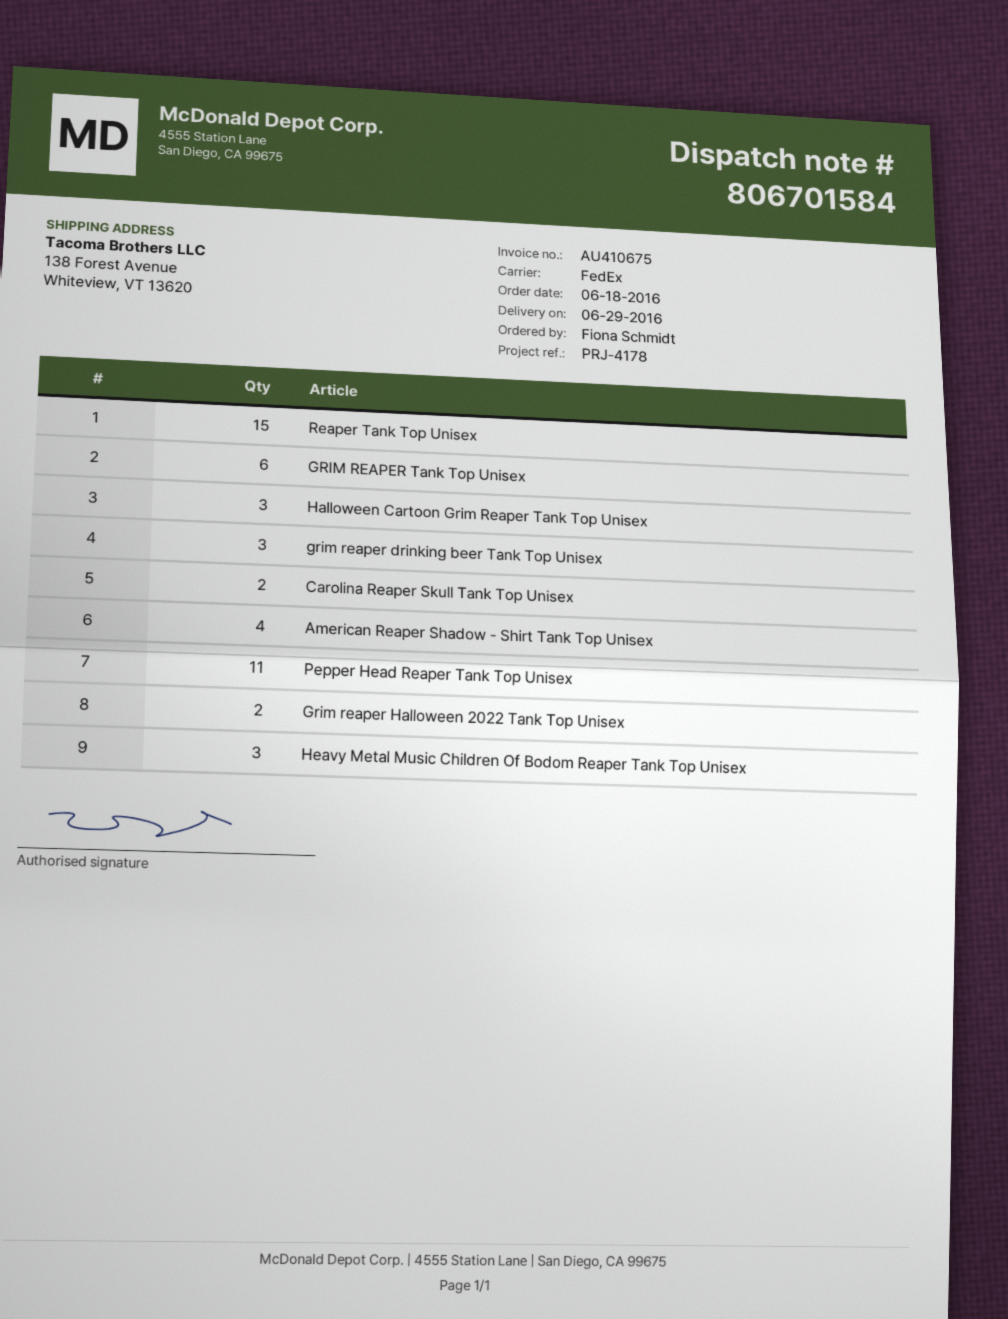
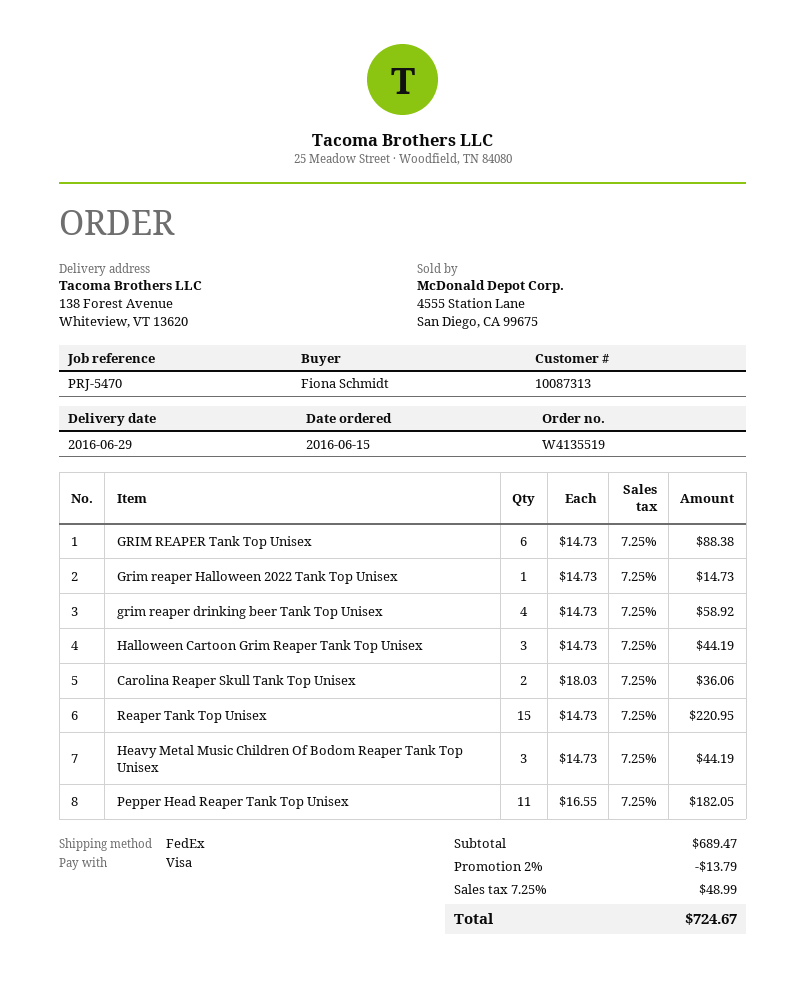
order date: 2016-06-18 -> 2016-06-15
reference: PRJ-4178 -> PRJ-5470
grim reaper drinking beer Tank Top Unisex: 3 -> 4
American Reaper Shadow - Shirt Tank Top Unisex: 4 -> none
Grim reaper Halloween 2022 Tank Top Unisex: 2 -> 1

